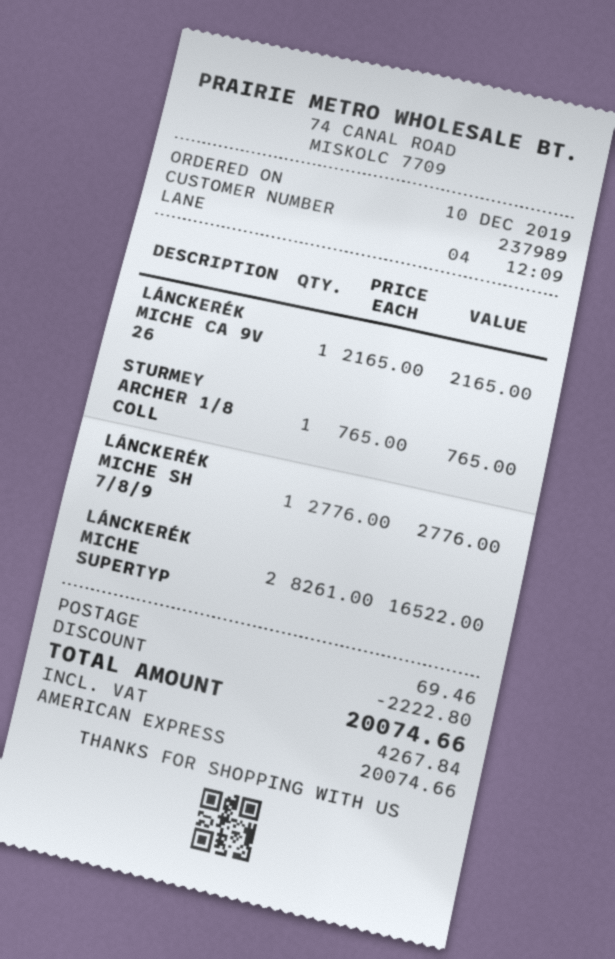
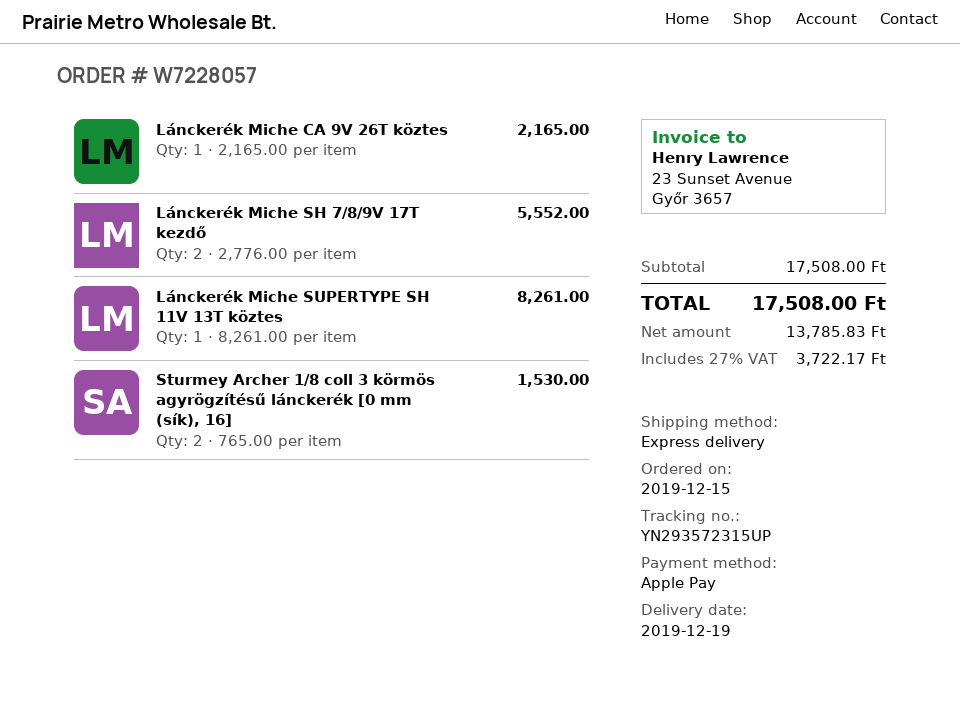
order date: 2019-12-10 -> 2019-12-15
payment method: American Express -> Apple Pay
STURMEY ARCHER 1/8 COLL: 1 x 765.00 = 765.00 -> 2 x 765.00 = 1530.00
LÁNCKERÉK MICHE SH 7/8/9: 1 x 2776.00 = 2776.00 -> 2 x 2776.00 = 5552.00
LÁNCKERÉK MICHE SUPERTYP: 2 x 8261.00 = 16522.00 -> 1 x 8261.00 = 8261.00
discount: 2222.80 -> none
shipping: 69.46 -> none
tax: 4267.84 -> 3722.17
total: 20074.66 -> 17508.00

